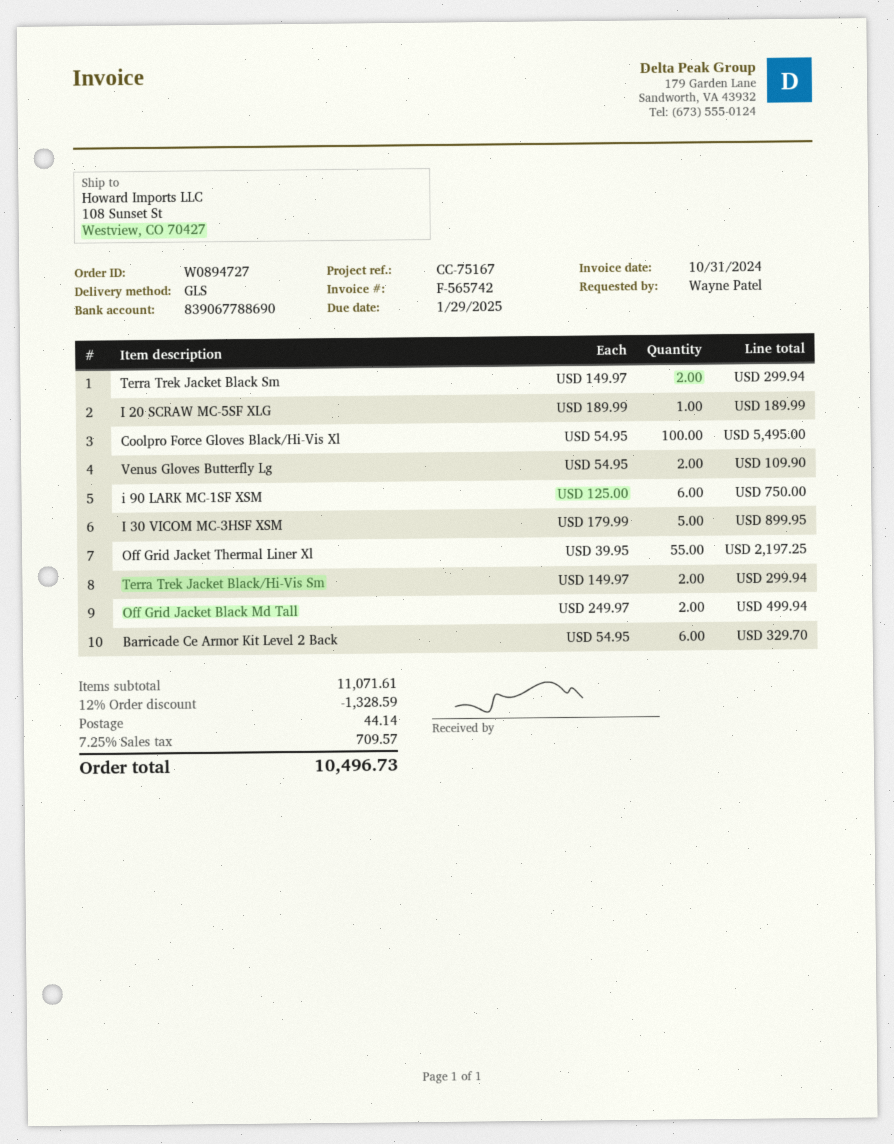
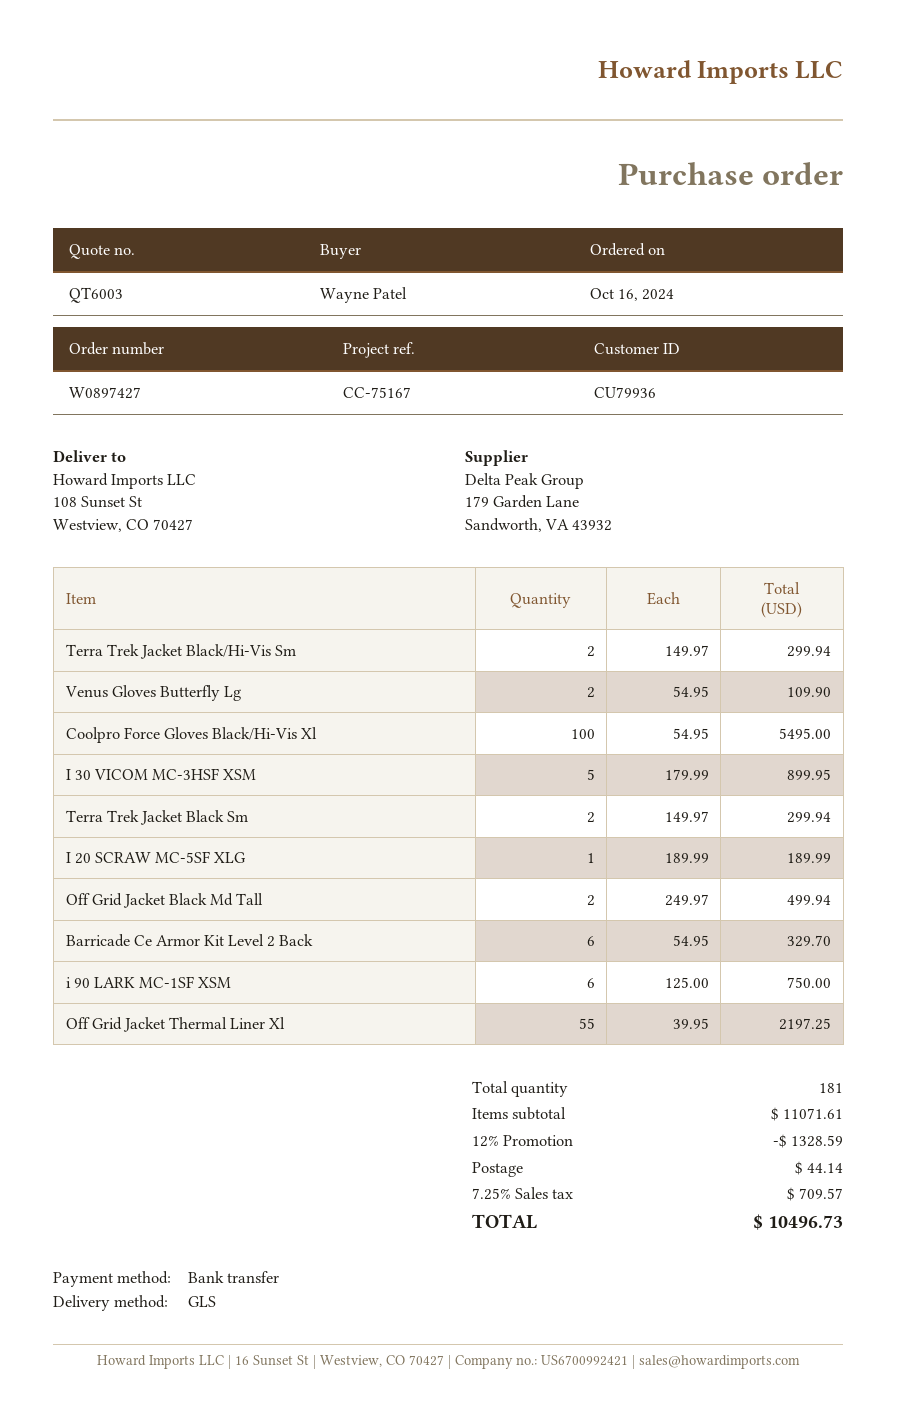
order number: W0894727 -> W0897427

